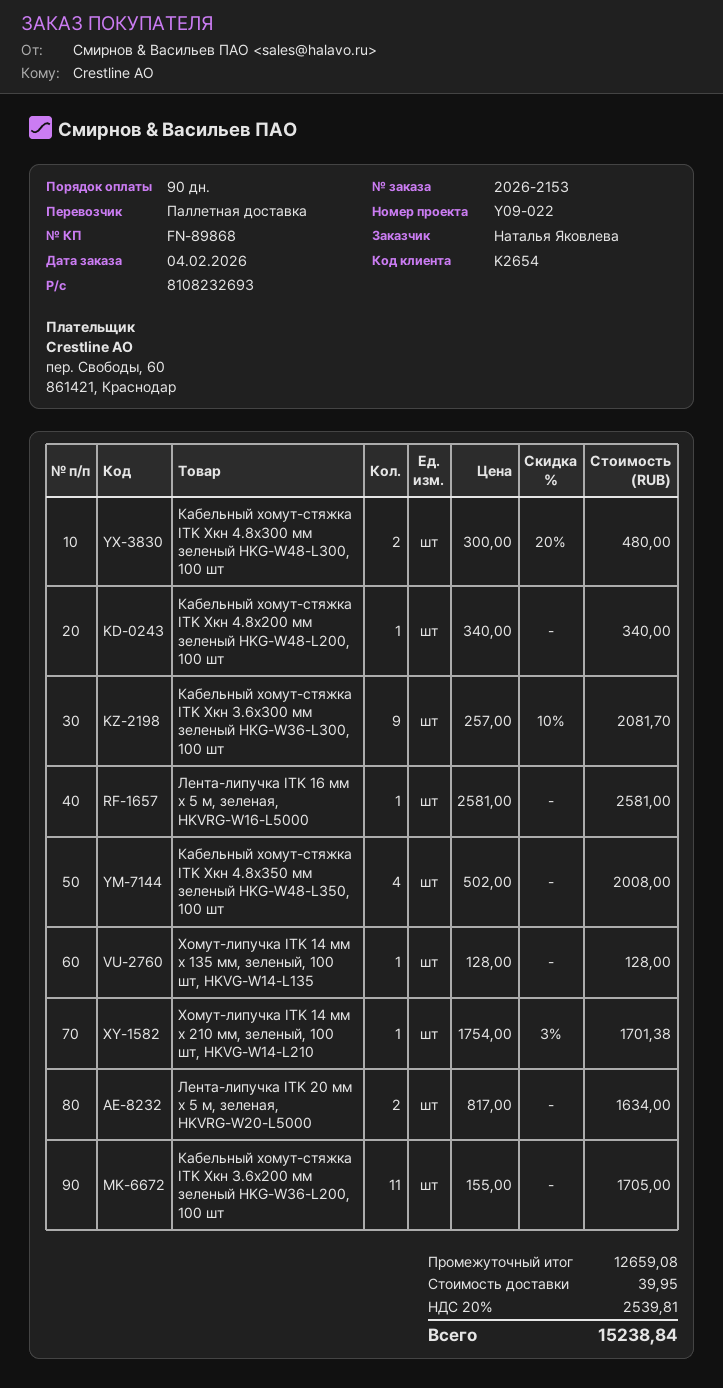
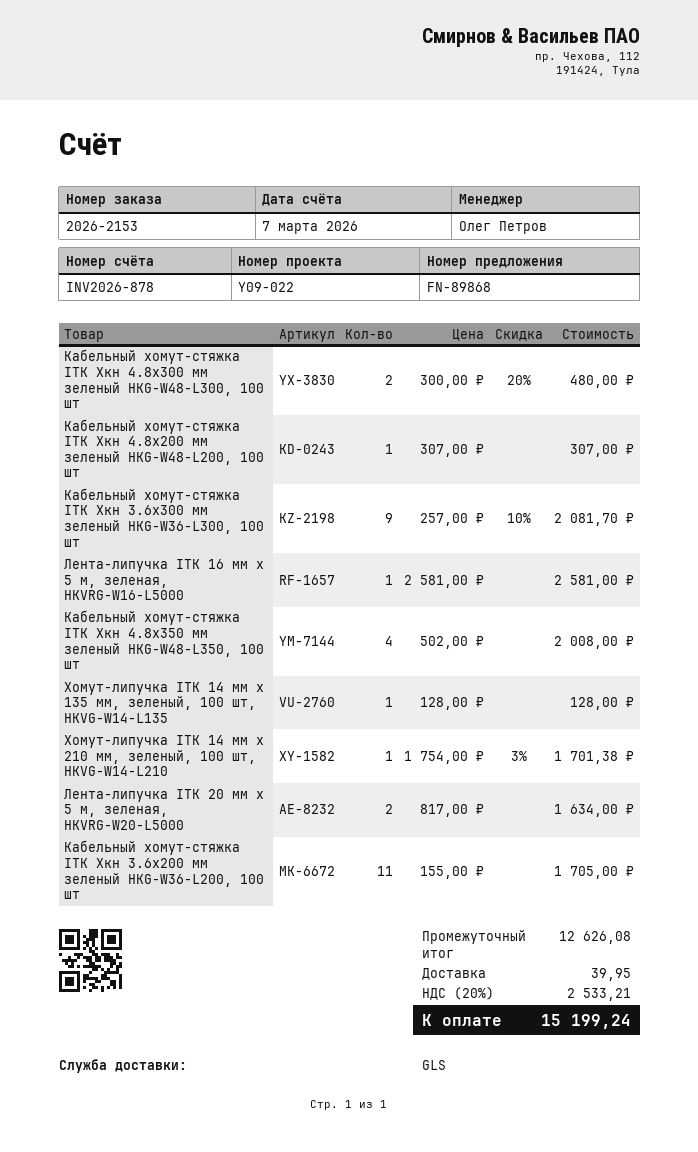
shipping method: pallet freight -> GLS
Кабельный хомут-стяжка ITK Хкн 4.8x200 мм зеленый HKG-W48-L200, 100 шт: 1 x 340.00 = 340.00 -> 1 x 307.00 = 307.00
subtotal: 12659.08 -> 12626.08
tax: 20% = 2539.81 -> 20% = 2533.21
total: 15238.84 -> 15199.24

